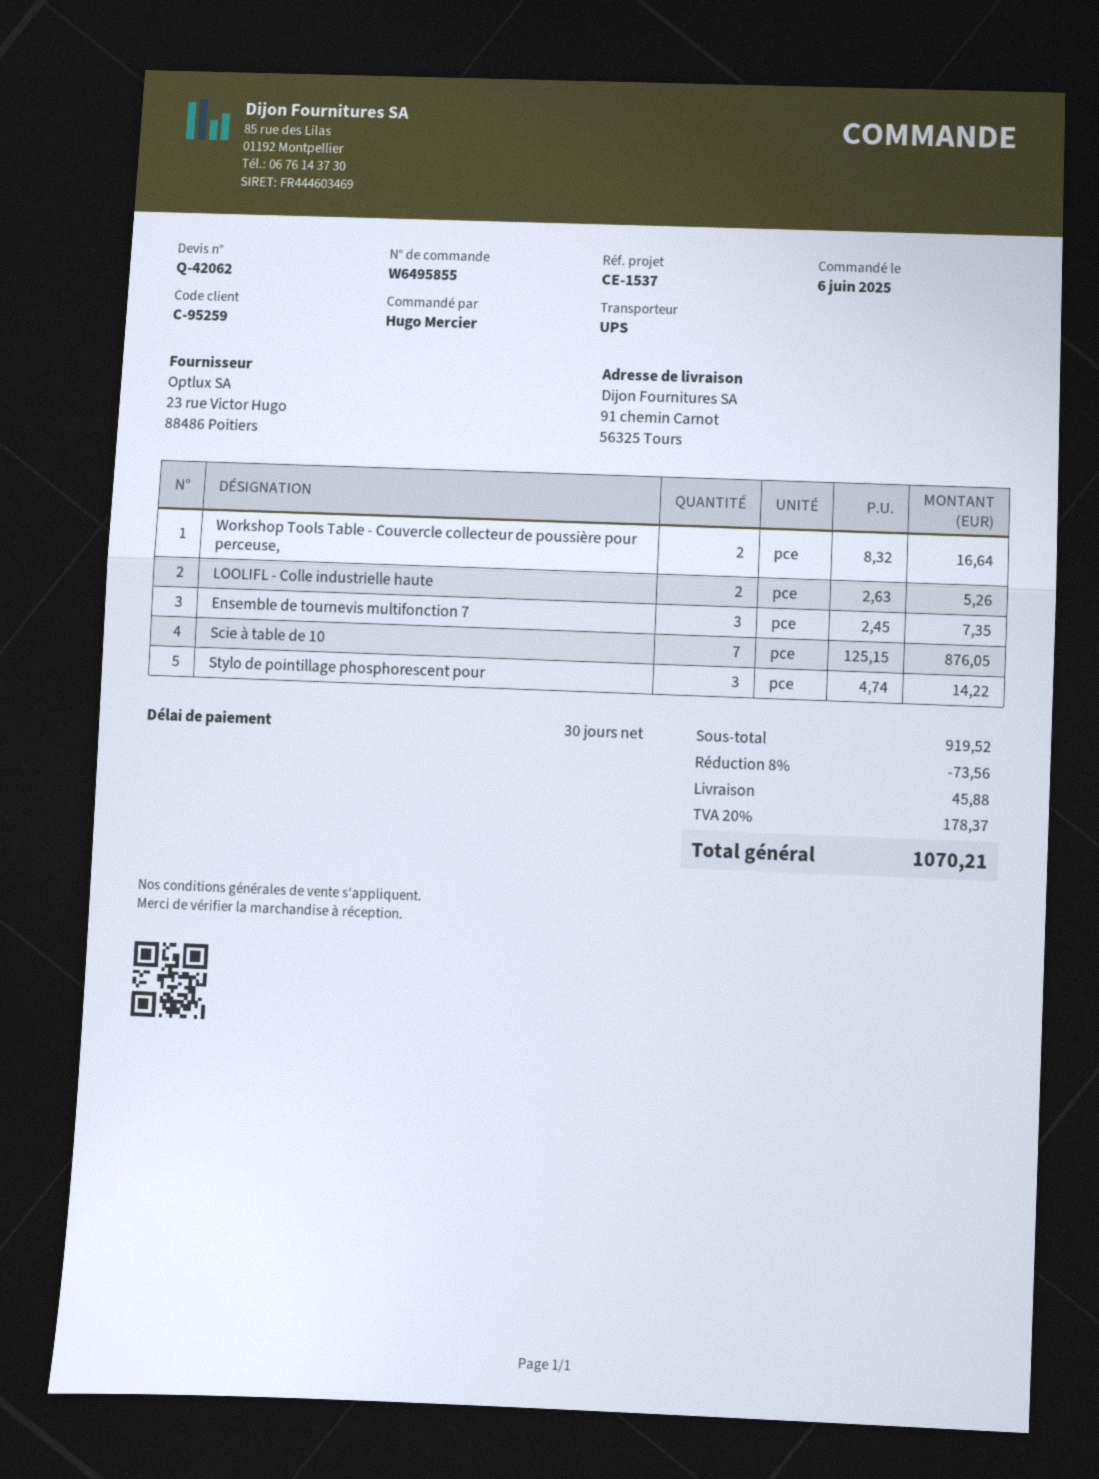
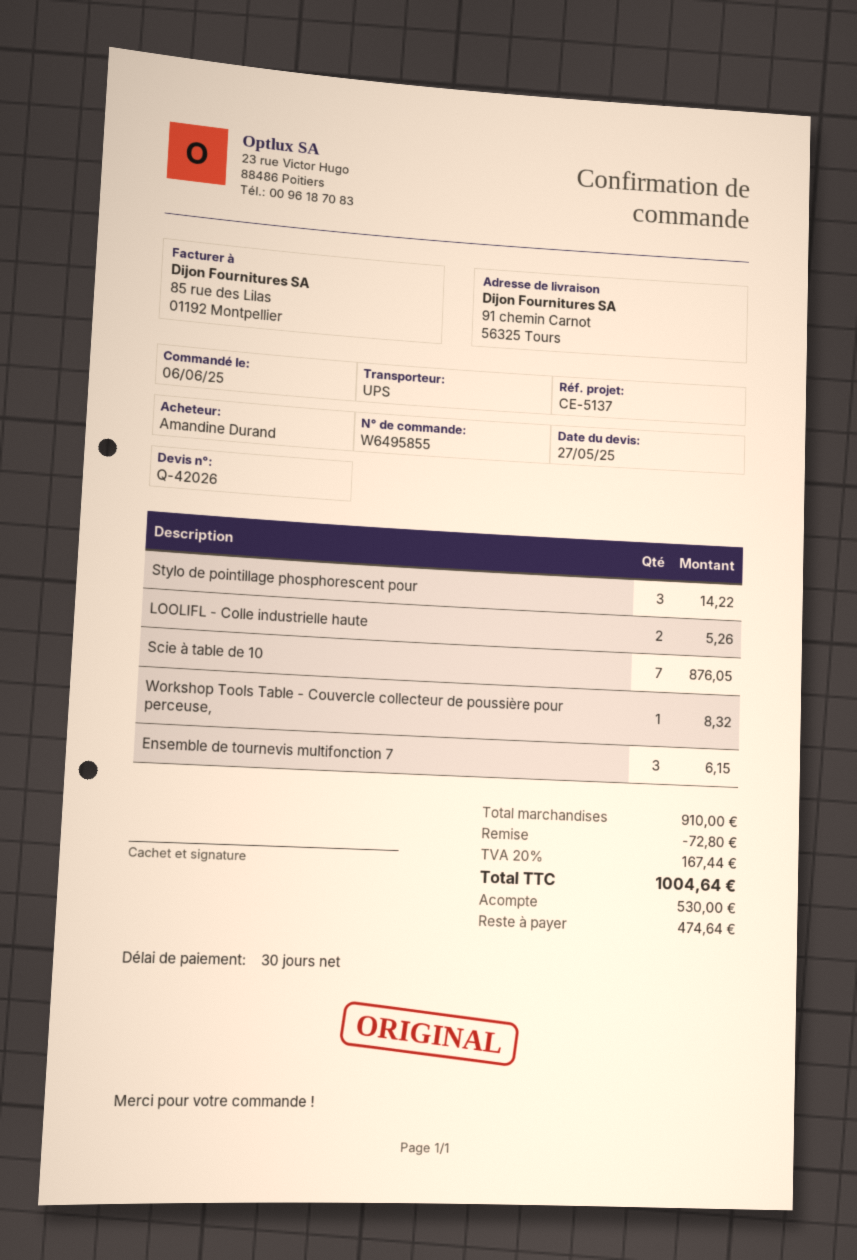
quote number: Q-42062 -> Q-42026
reference: CE-1537 -> CE-5137
ordered by: Hugo Mercier -> Amandine Durand
Workshop Tools Table - Couvercle collecteur de poussière pour perceuse,: 2 for 16.64 -> 1 for 8.32
Ensemble de tournevis multifonction 7: 3 for 7.35 -> 3 for 6.15
subtotal: 919.52 -> 910.00
discount: 73.56 -> 72.80
shipping: 45.88 -> none
tax: 20% = 178.37 -> 20% = 167.44
total: 1070.21 -> 1004.64

